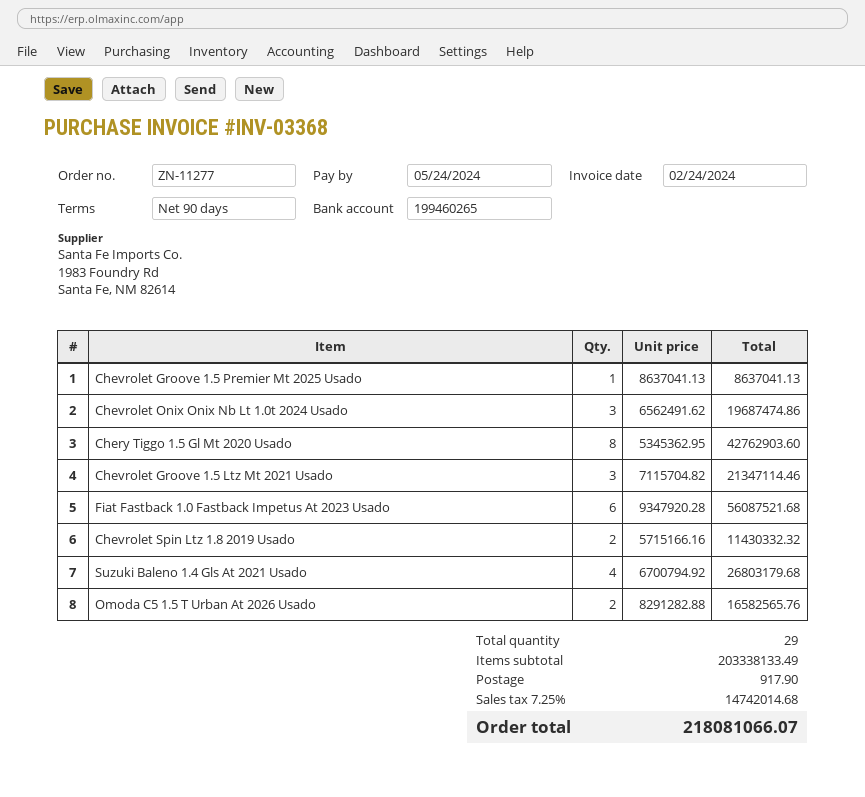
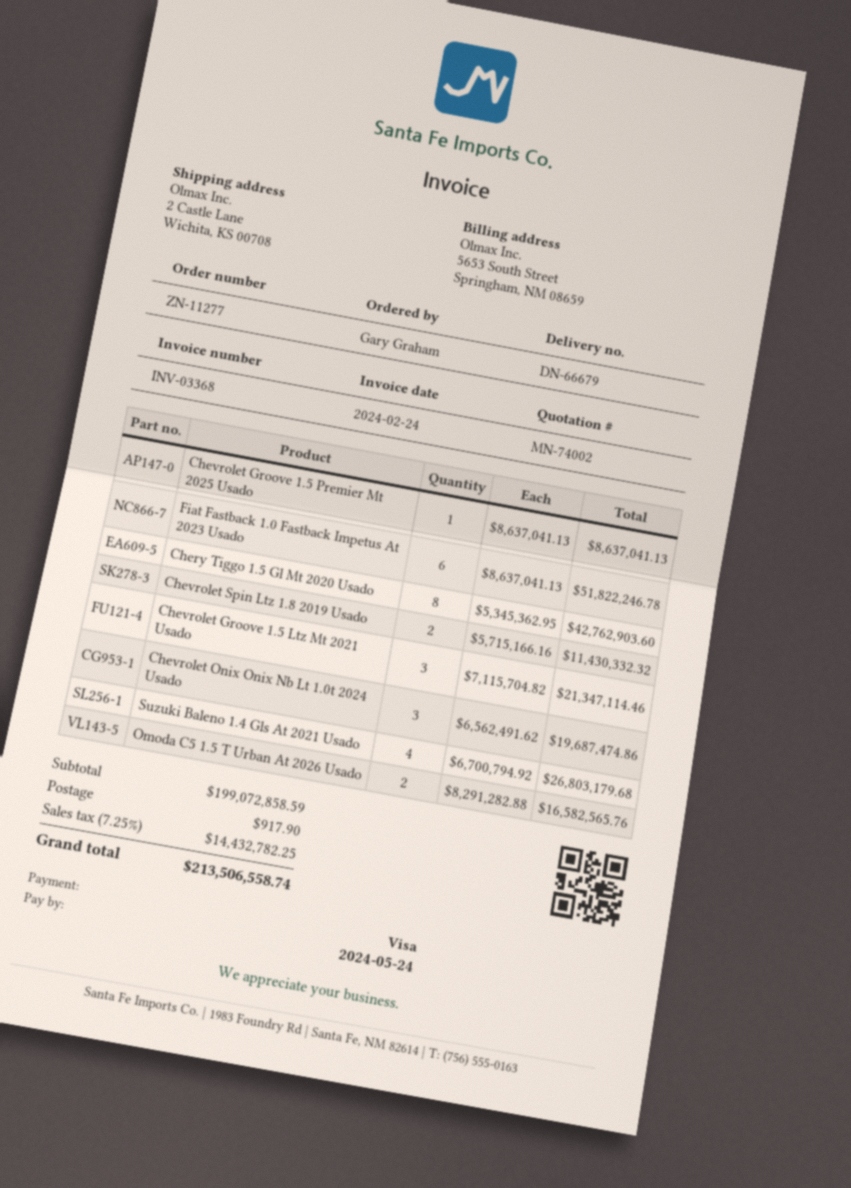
Fiat Fastback 1.0 Fastback Impetus At 2023 Usado: 6 x 9347920.28 = 56087521.68 -> 6 x 8637041.13 = 51822246.78
subtotal: 203338133.49 -> 199072858.59
tax: 7.25% = 14742014.68 -> 7.25% = 14432782.25
total: 218081066.07 -> 213506558.74

